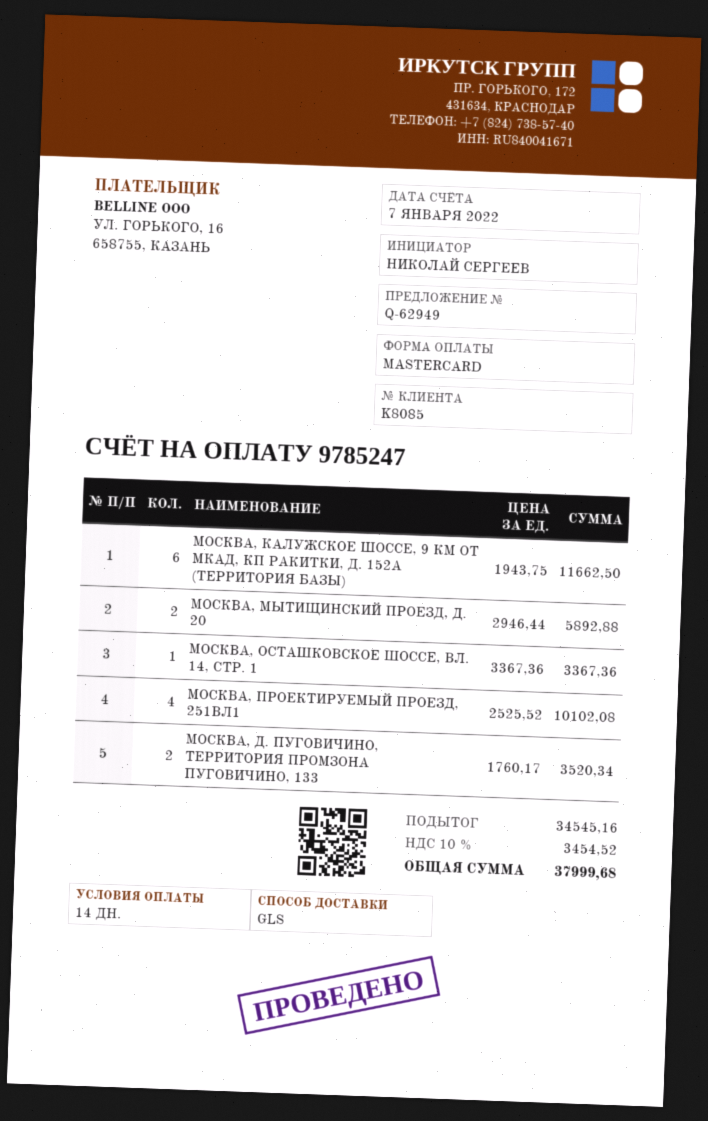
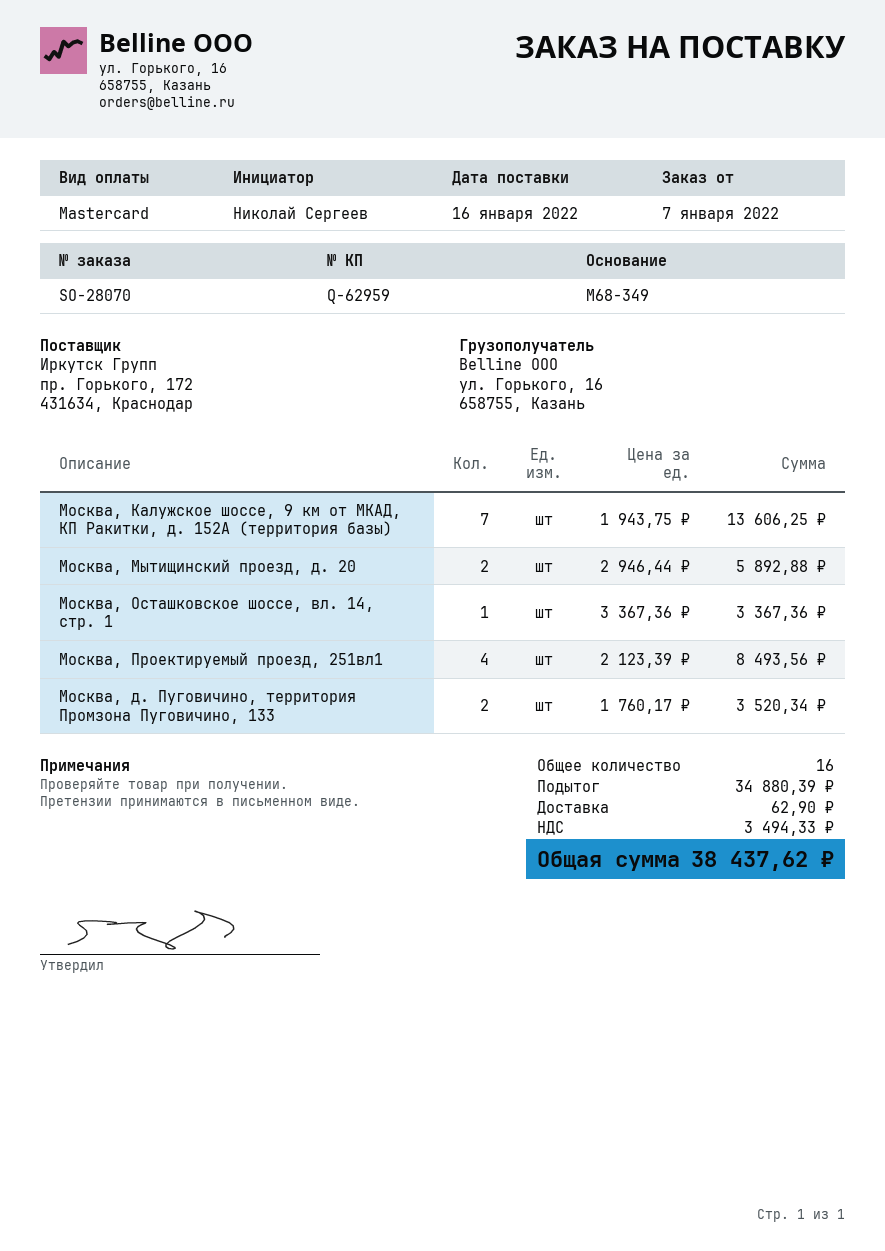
quote number: Q-62949 -> Q-62959
МОСКВА, КАЛУЖСКОЕ ШОССЕ, 9 КМ ОТ МКАД, КП РАКИТКИ, Д. 152А (ТЕРРИТОРИЯ БАЗЫ): 6 x 1943.75 = 11662.50 -> 7 x 1943.75 = 13606.25
МОСКВА, ПРОЕКТИРУЕМЫЙ ПРОЕЗД, 251ВЛ1: 4 x 2525.52 = 10102.08 -> 4 x 2123.39 = 8493.56
subtotal: 34545.16 -> 34880.39
shipping: none -> 62.90
tax: 3454.52 -> 3494.33
total: 37999.68 -> 38437.62

